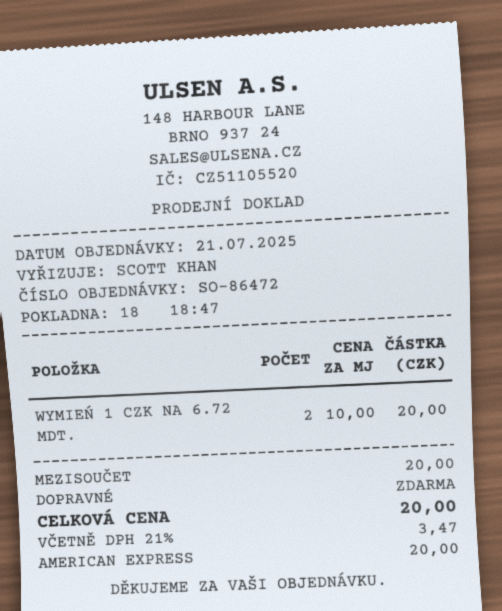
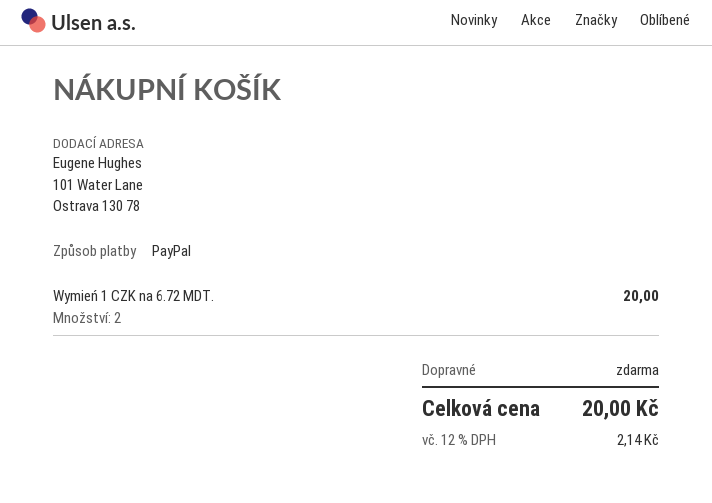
payment method: American Express -> PayPal
tax: 21% = 3.47 -> 12% = 2.14

